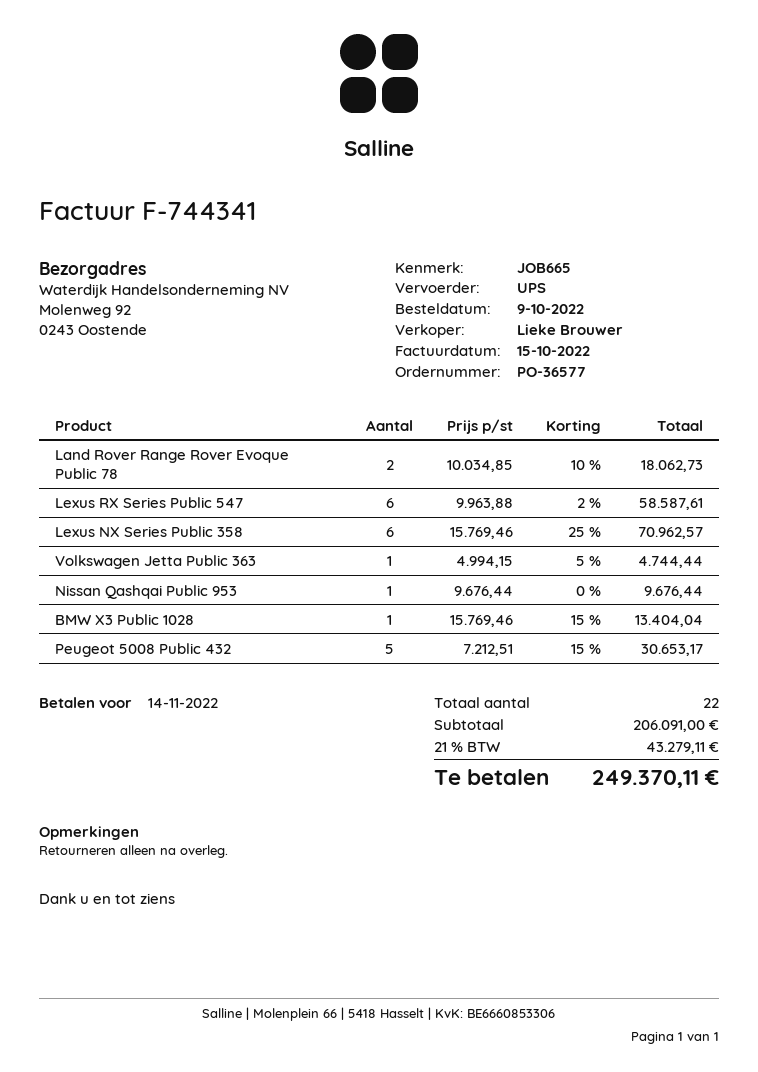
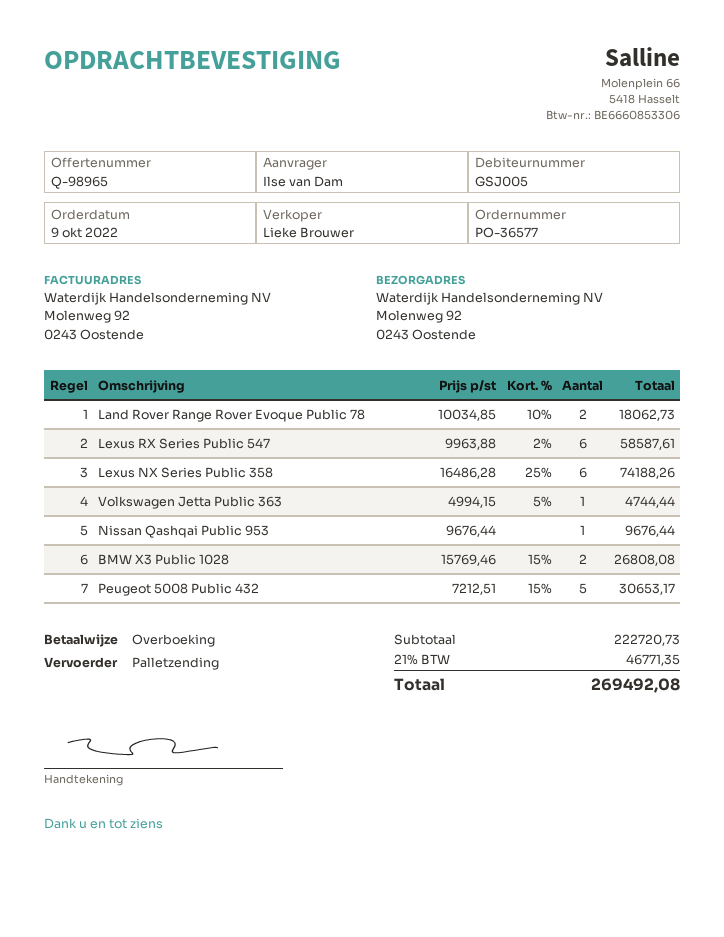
shipping method: UPS -> pallet freight
Lexus NX Series Public 358: 6 x 15769.46 - 25% = 70962.57 -> 6 x 16486.28 - 25% = 74188.26
BMW X3 Public 1028: 1 x 15769.46 - 15% = 13404.04 -> 2 x 15769.46 - 15% = 26808.08
subtotal: 206091.00 -> 222720.73
tax: 21% = 43279.11 -> 21% = 46771.35
total: 249370.11 -> 269492.08

